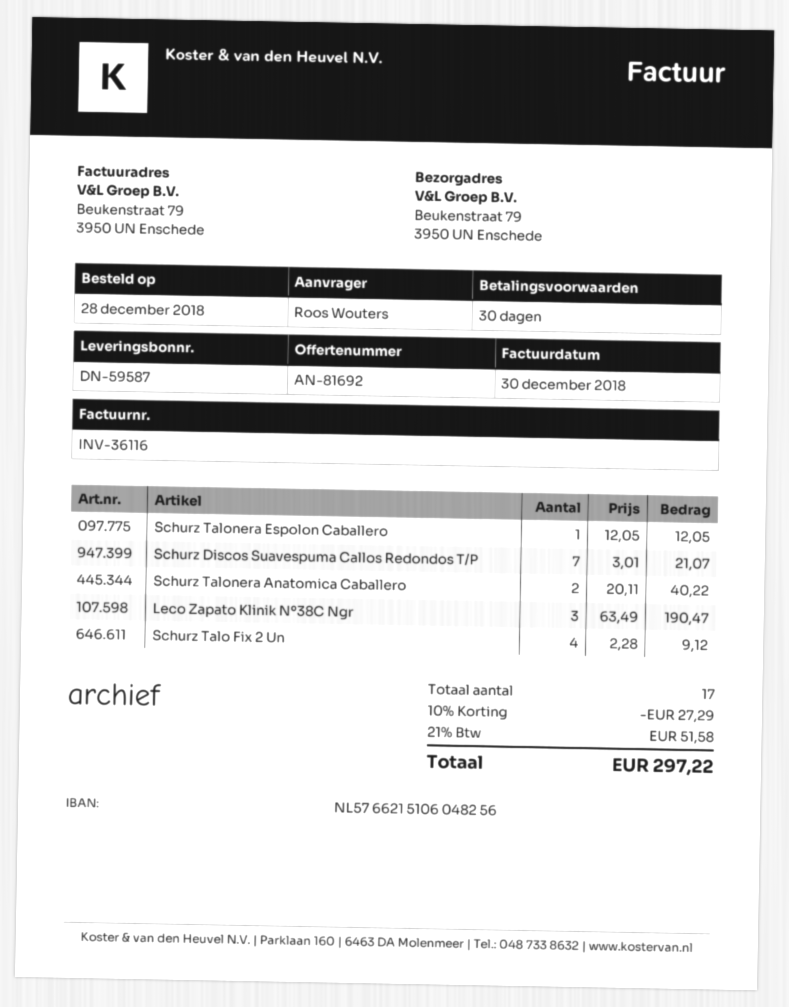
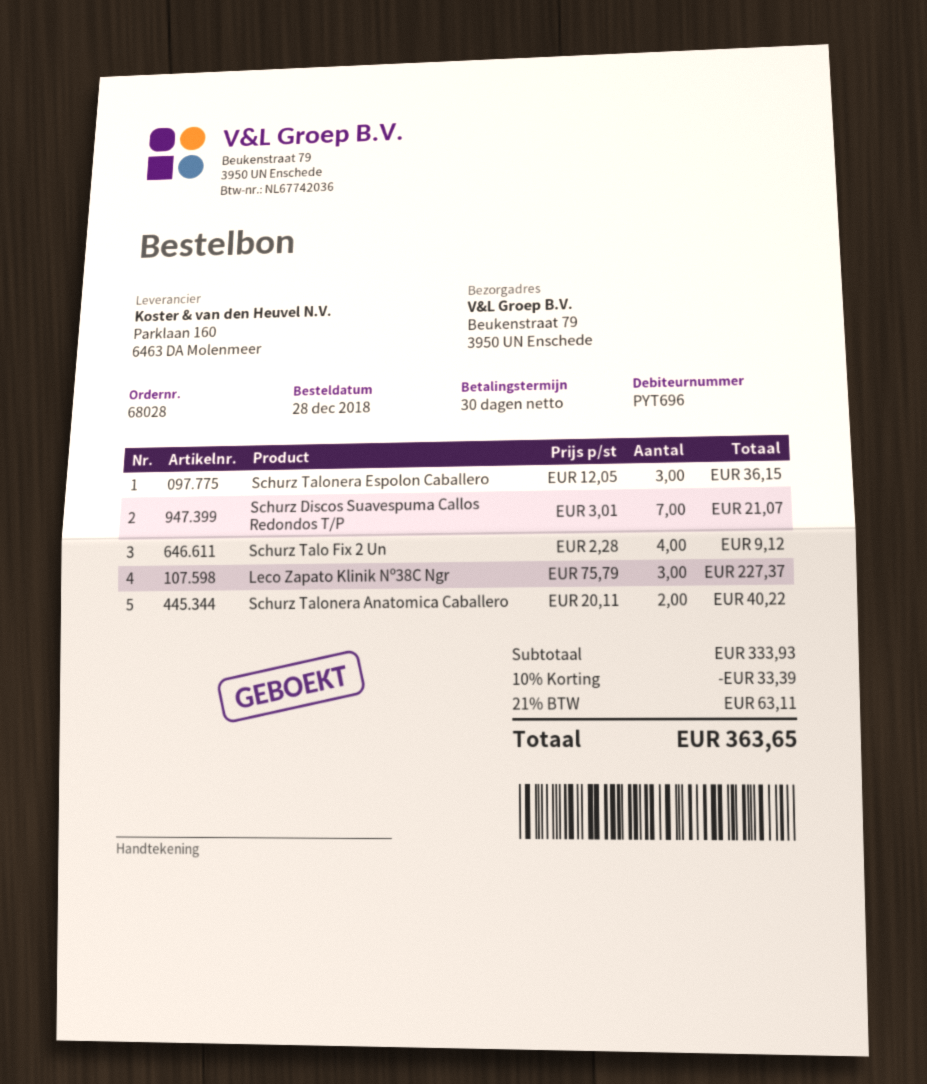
Schurz Talonera Espolon Caballero: 1 x 12.05 = 12.05 -> 3 x 12.05 = 36.15
Leco Zapato Klinik Nº38C Ngr: 3 x 63.49 = 190.47 -> 3 x 75.79 = 227.37
discount: 10% = 27.29 -> 10% = 33.39
tax: 21% = 51.58 -> 21% = 63.11
total: 297.22 -> 363.65

